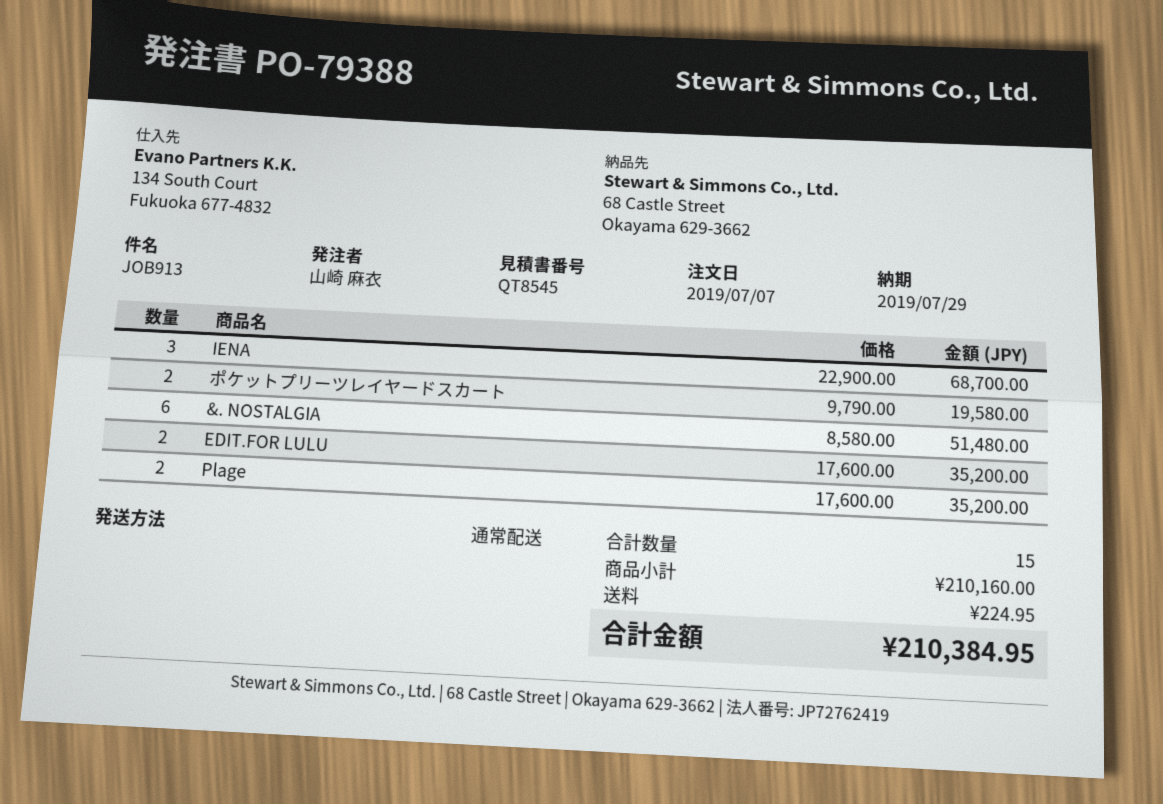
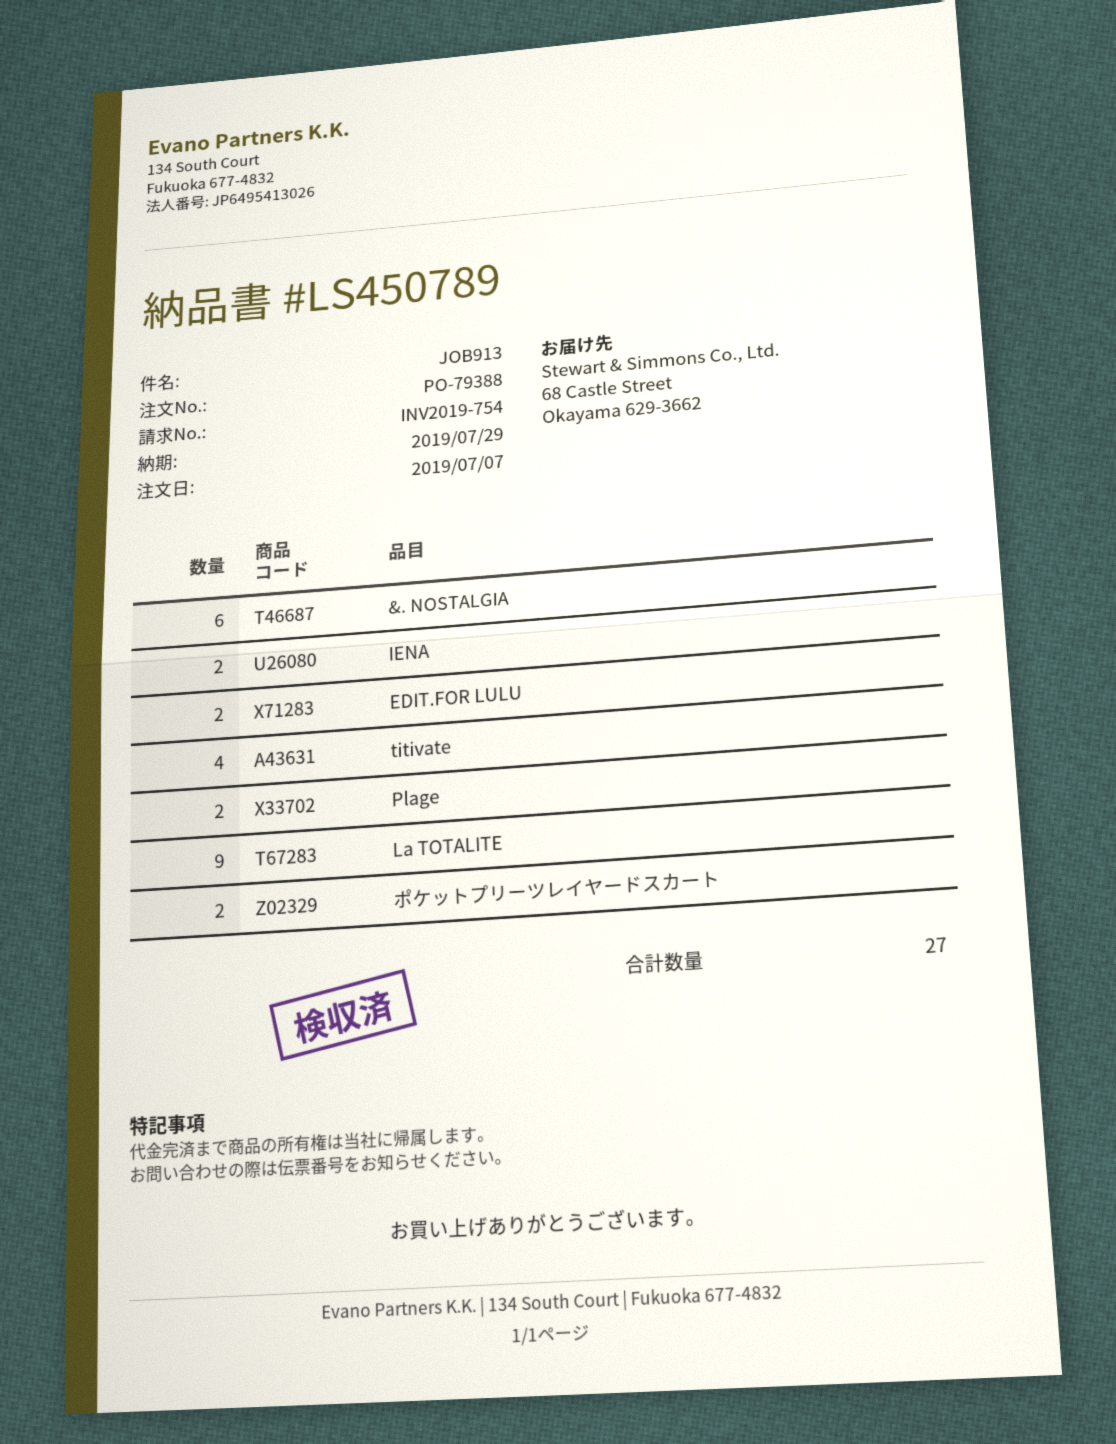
IENA: 3 -> 2
titivate: none -> 4
La TOTALITE: none -> 9
total quantity: 15 -> 27

